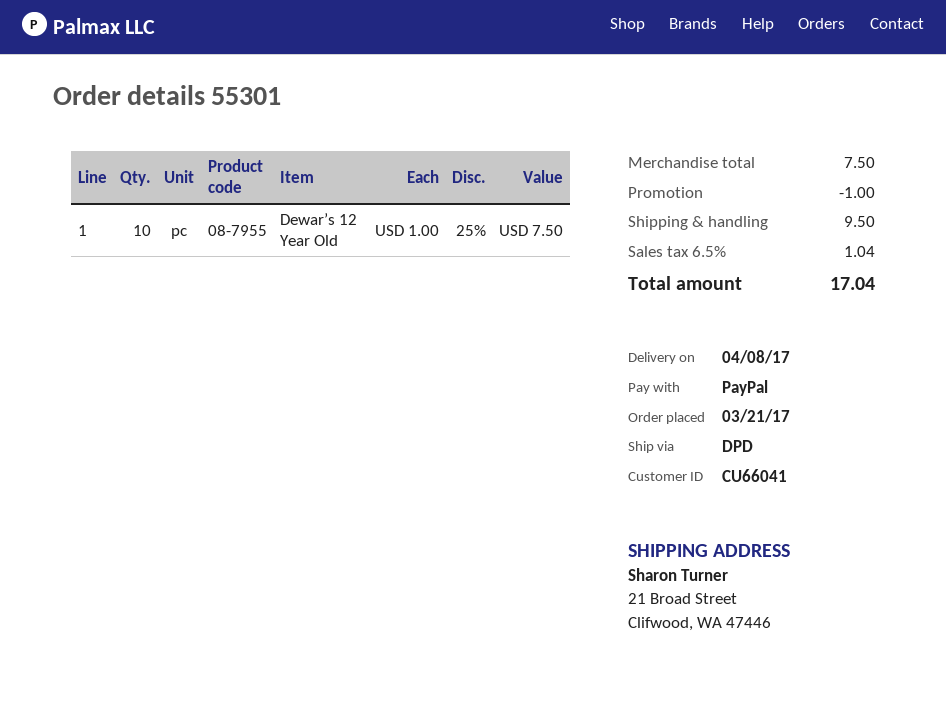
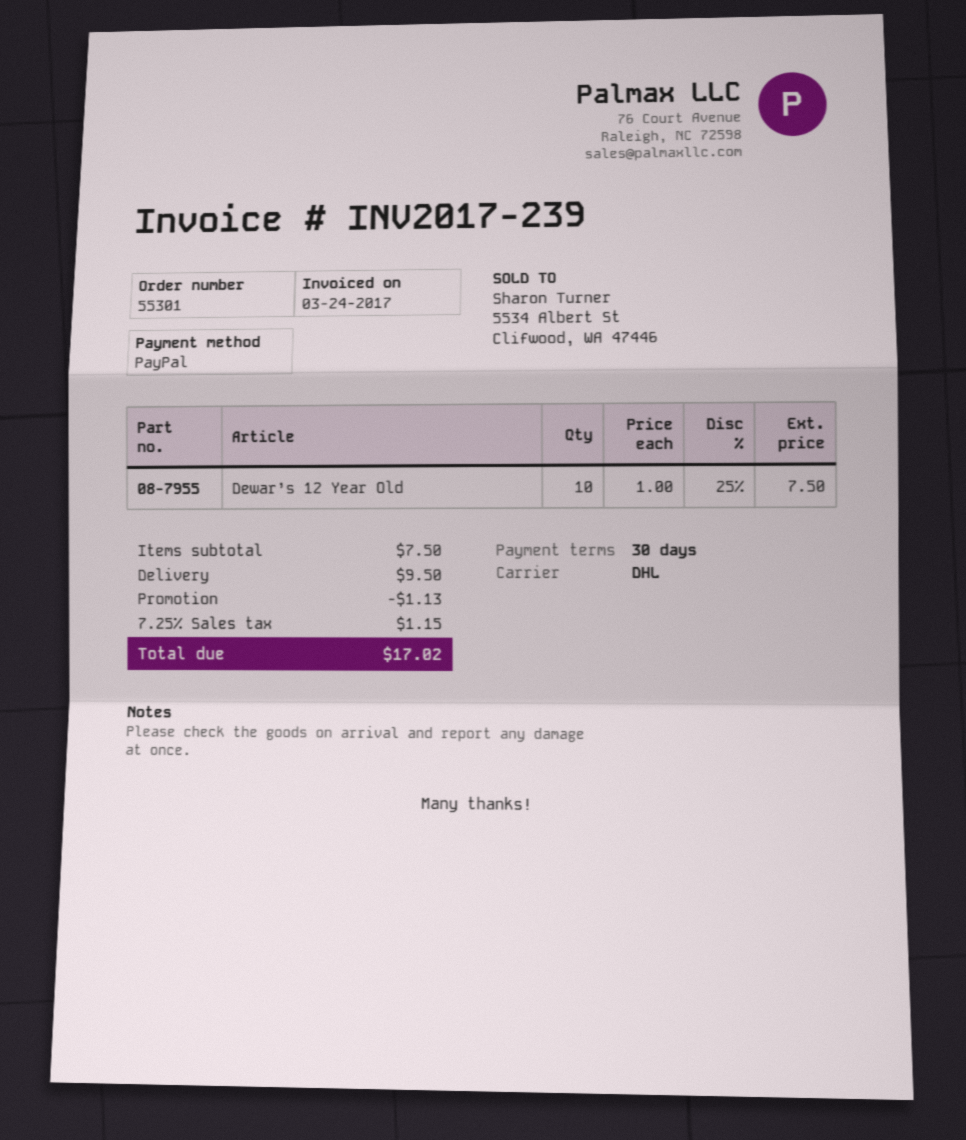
shipping method: DPD -> DHL
discount: 1.00 -> 1.13
tax: 6.5% = 1.04 -> 7.25% = 1.15
total: 17.04 -> 17.02

